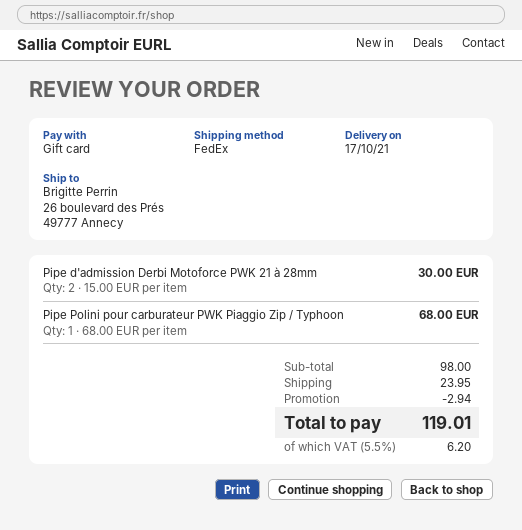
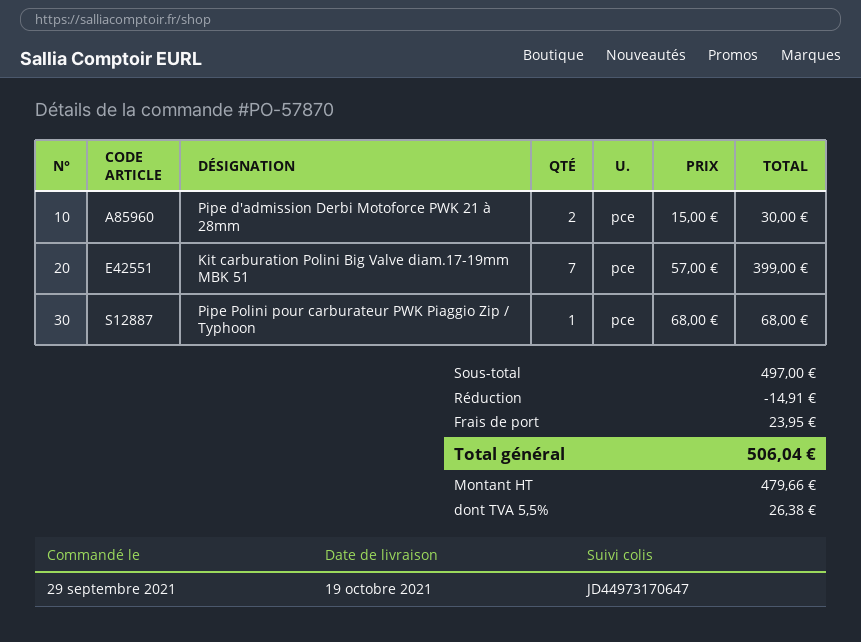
delivery date: 2021-10-17 -> 2021-10-19
Kit carburation Polini Big Valve diam.17-19mm MBK 51: none -> 7 x 57.00 = 399.00
subtotal: 98.00 -> 497.00
discount: 2.94 -> 14.91
tax: 5.5% = 6.20 -> 5.5% = 26.38
total: 119.01 -> 506.04

